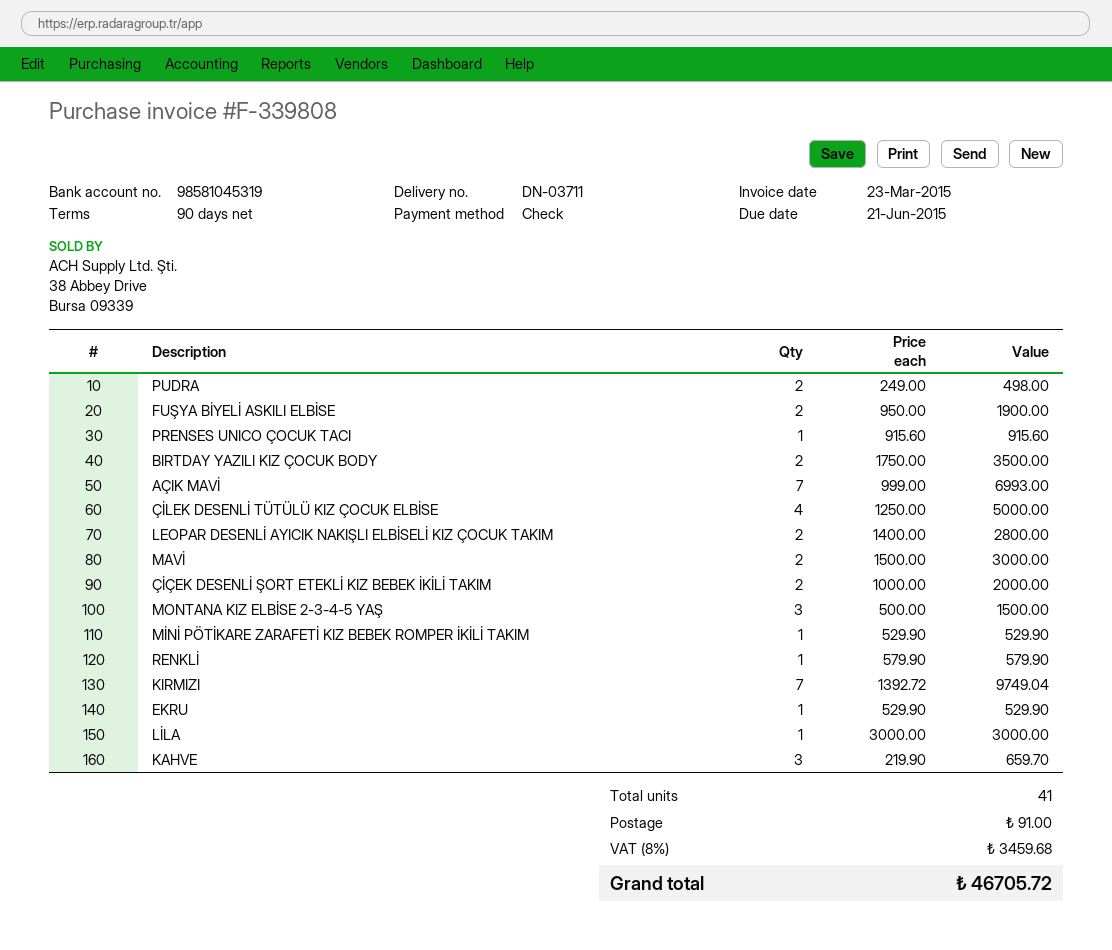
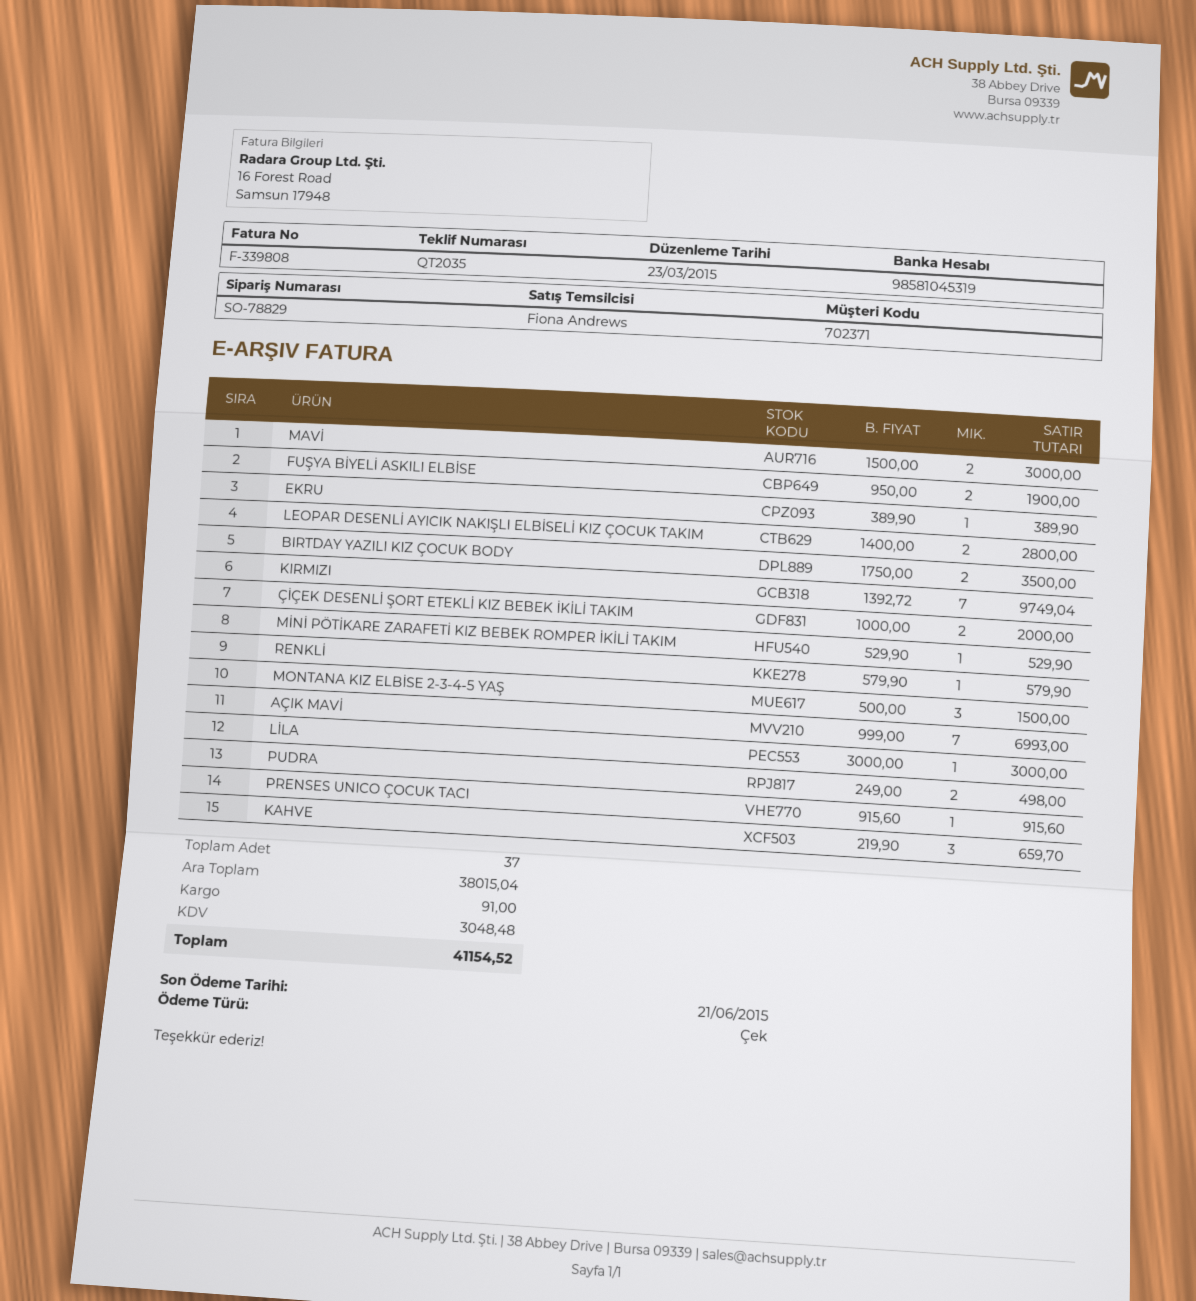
ÇİLEK DESENLİ TÜTÜLÜ KIZ ÇOCUK ELBİSE: 4 x 1250.00 = 5000.00 -> none
EKRU: 1 x 529.90 = 529.90 -> 1 x 389.90 = 389.90
total quantity: 41 -> 37
tax: 3459.68 -> 3048.48
total: 46705.72 -> 41154.52

